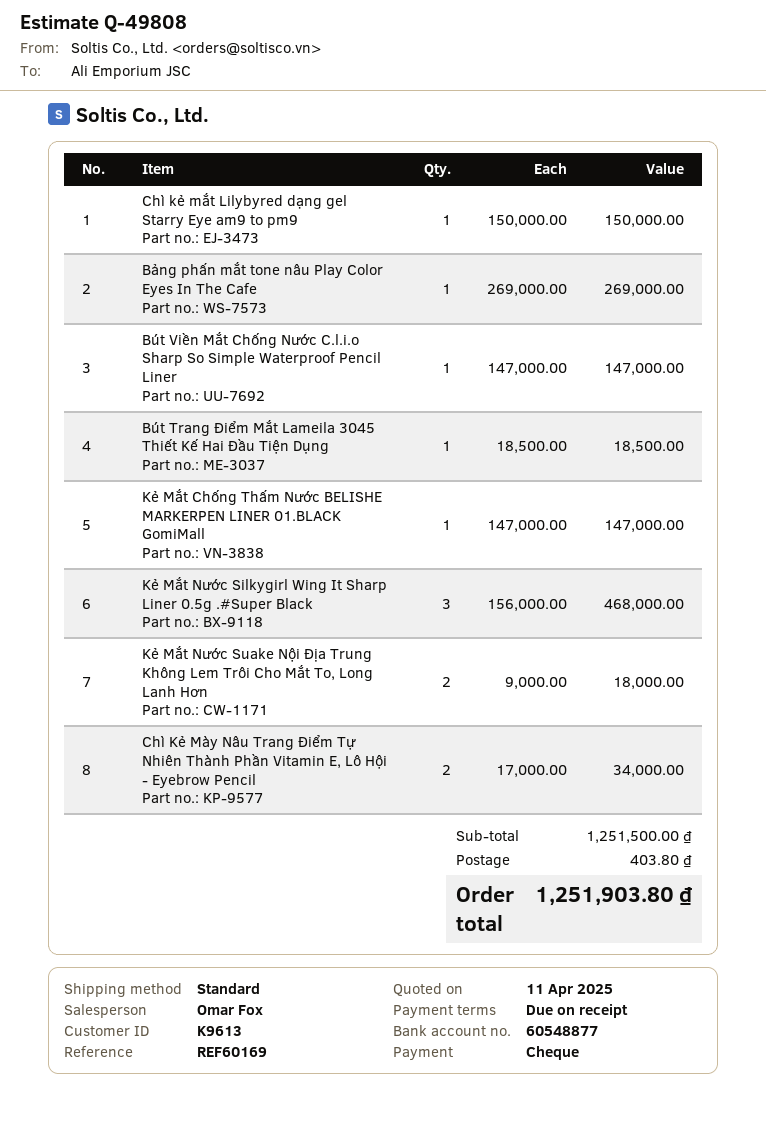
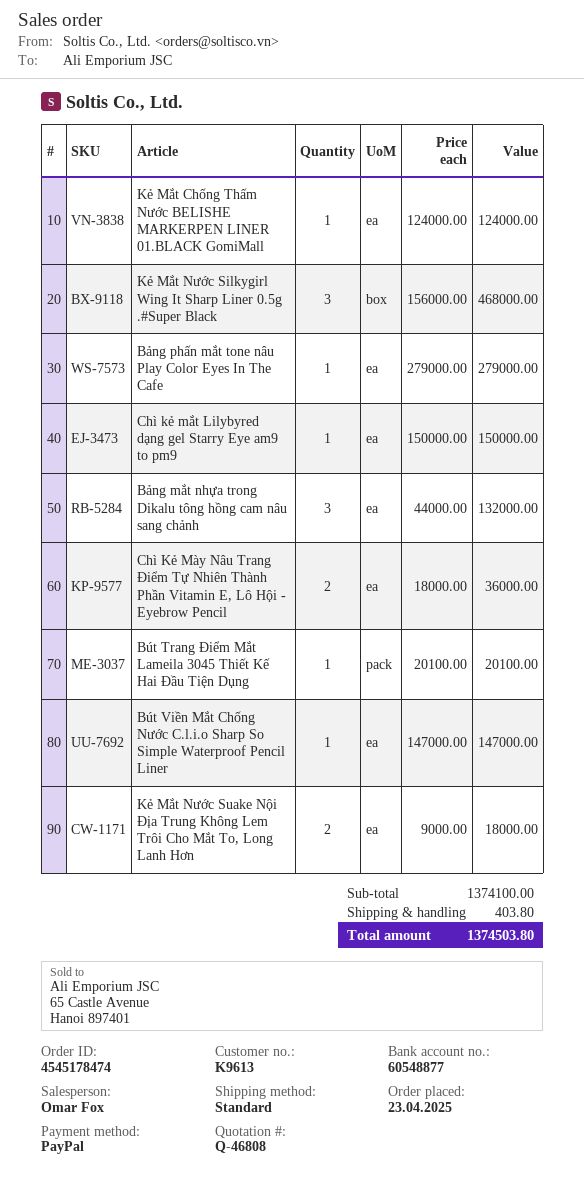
quote number: Q-49808 -> Q-46808
payment method: cheque -> PayPal
Bảng phấn mắt tone nâu Play Color Eyes In The Cafe: 1 x 269000.00 = 269000.00 -> 1 x 279000.00 = 279000.00
Bút Trang Điểm Mắt Lameila 3045 Thiết Kế Hai Đầu Tiện Dụng: 1 x 18500.00 = 18500.00 -> 1 x 20100.00 = 20100.00
Kẻ Mắt Chống Thấm Nước BELISHE MARKERPEN LINER 01.BLACK GomiMall: 1 x 147000.00 = 147000.00 -> 1 x 124000.00 = 124000.00
Chì Kẻ Mày Nâu Trang Điểm Tự Nhiên Thành Phần Vitamin E, Lô Hội - Eyebrow Pencil: 2 x 17000.00 = 34000.00 -> 2 x 18000.00 = 36000.00
Bảng mắt nhựa trong Dikalu tông hồng cam nâu sang chảnh: none -> 3 x 44000.00 = 132000.00
subtotal: 1251500.00 -> 1374100.00
total: 1251903.80 -> 1374503.80

